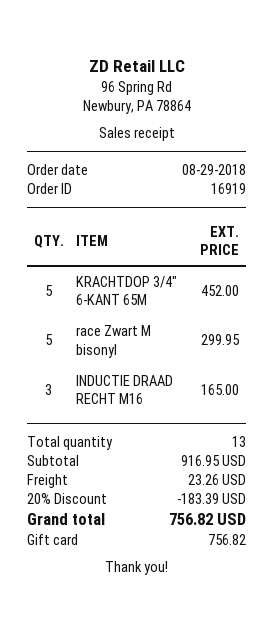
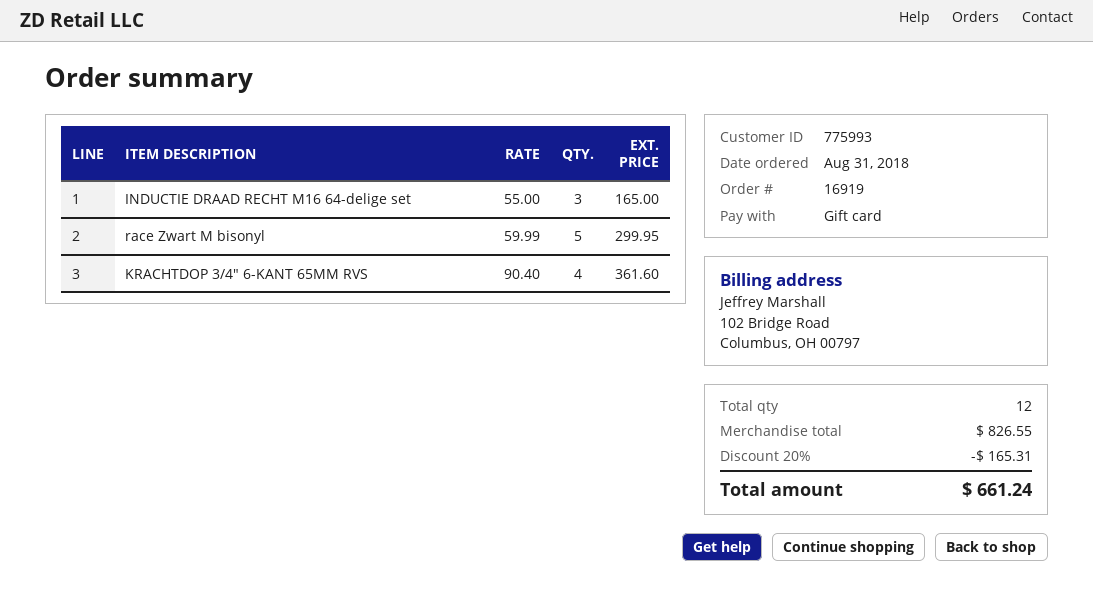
order date: 2018-08-29 -> 2018-08-31
KRACHTDOP 3/4" 6-KANT 65M: 5 for 452.00 -> 4 for 361.60
total quantity: 13 -> 12
subtotal: 916.95 -> 826.55
discount: 20% = 183.39 -> 20% = 165.31
shipping: 23.26 -> none
total: 756.82 -> 661.24

